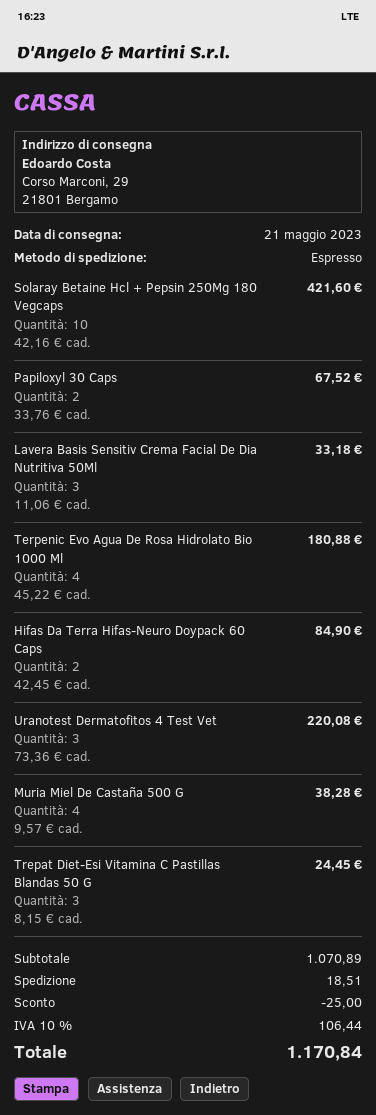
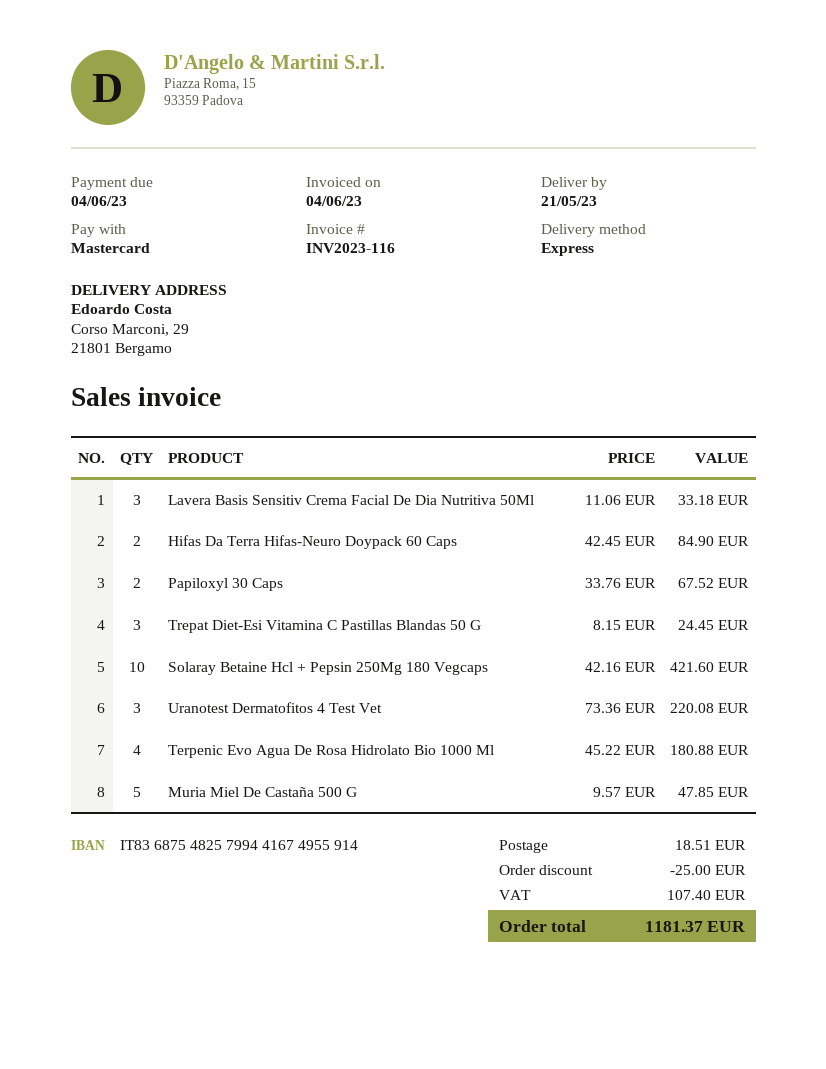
Muria Miel De Castaña 500 G: 4 x 9.57 = 38.28 -> 5 x 9.57 = 47.85
tax: 106.44 -> 107.40
total: 1170.84 -> 1181.37

